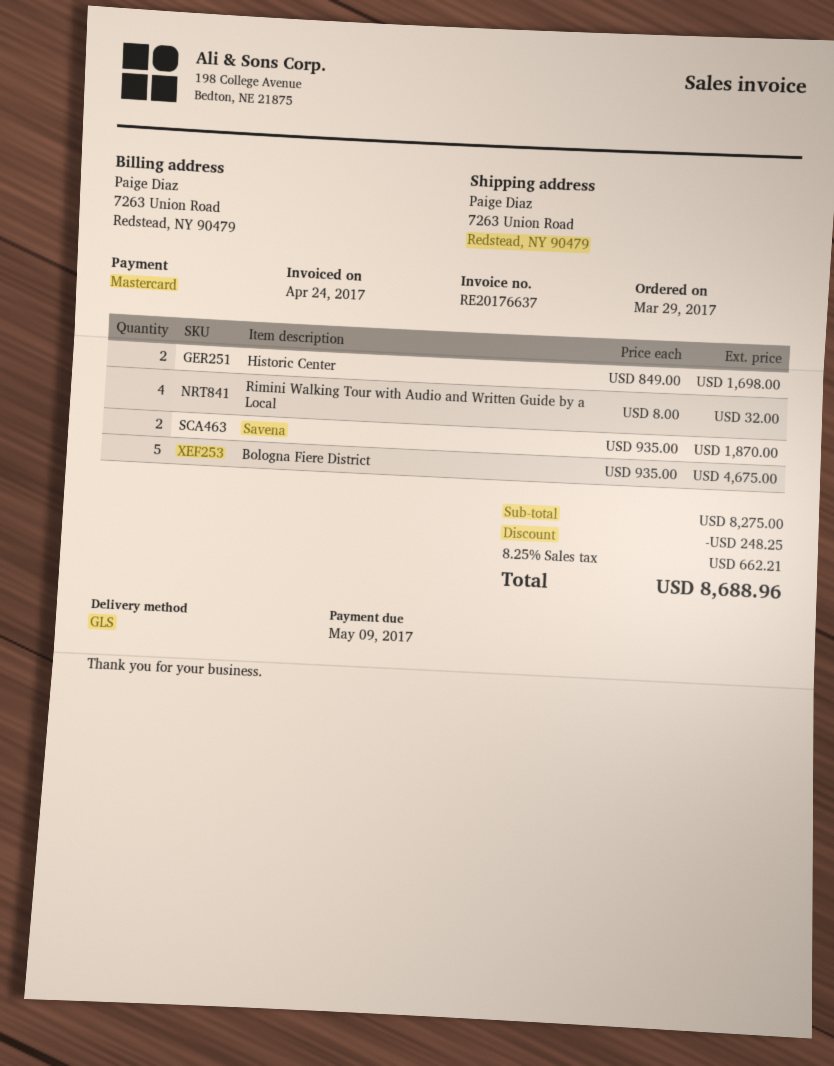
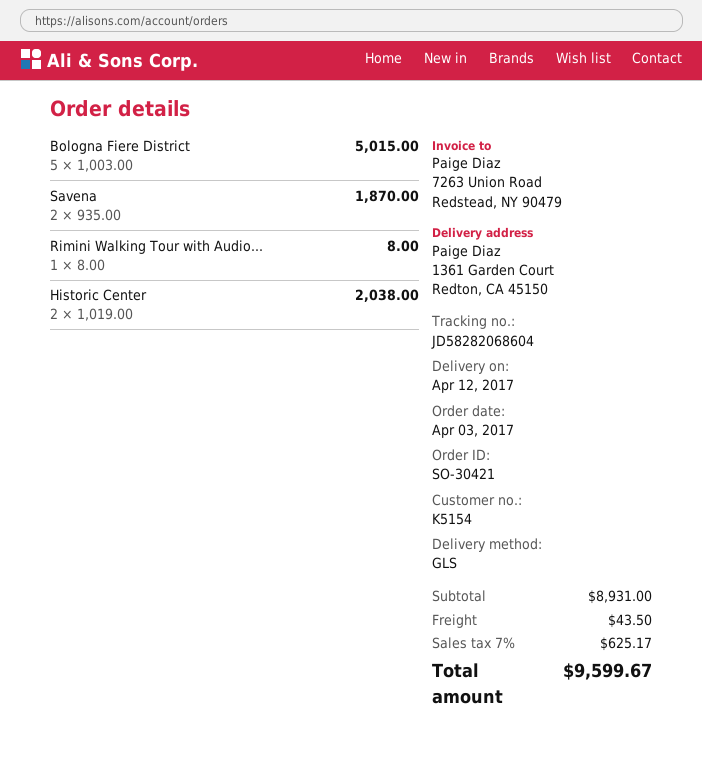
order date: 2017-03-29 -> 2017-04-03
ship to: 7263 Union Road, Redstead, NY 90479 -> 1361 Garden Court, Redton, CA 45150
Historic Center: 2 x 849.00 = 1698.00 -> 2 x 1019.00 = 2038.00
Rimini Walking Tour with Audio and Written Guide by a Local: 4 x 8.00 = 32.00 -> 1 x 8.00 = 8.00
Bologna Fiere District: 5 x 935.00 = 4675.00 -> 5 x 1003.00 = 5015.00
subtotal: 8275.00 -> 8931.00
discount: 248.25 -> none
shipping: none -> 43.50
tax: 8.25% = 662.21 -> 7% = 625.17
total: 8688.96 -> 9599.67

